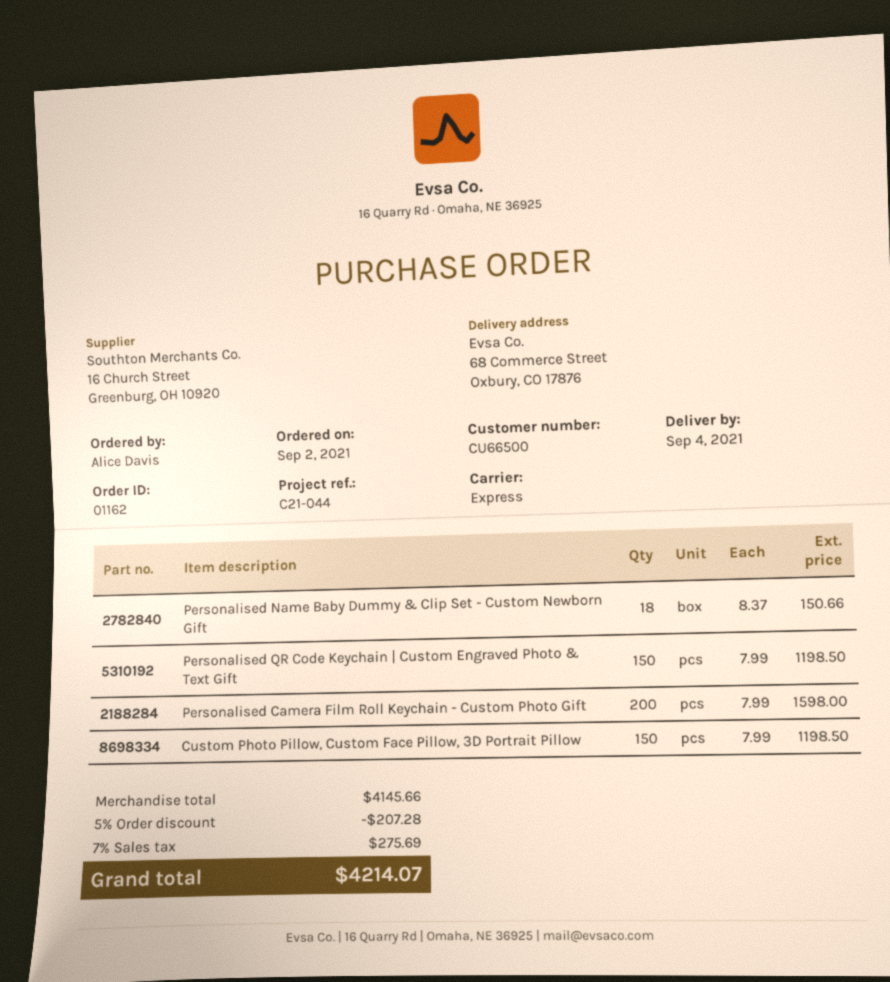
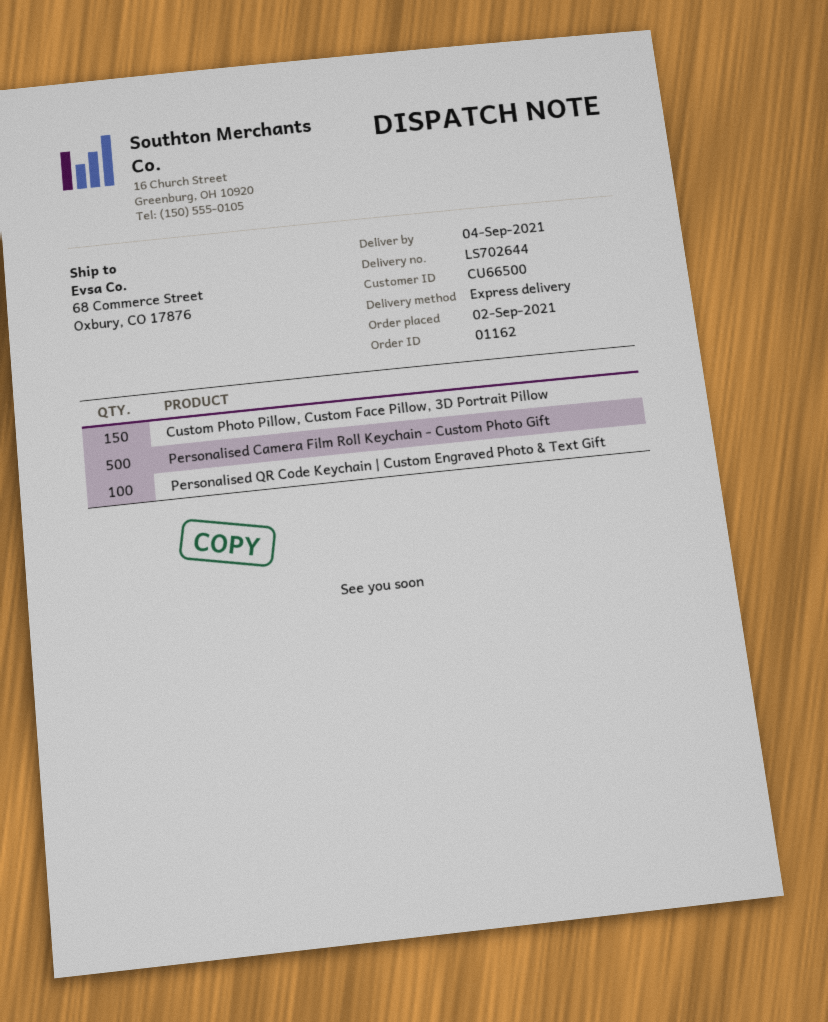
Personalised Name Baby Dummy & Clip Set - Custom Newborn Gift: 18 -> none
Personalised QR Code Keychain | Custom Engraved Photo & Text Gift: 150 -> 100
Personalised Camera Film Roll Keychain - Custom Photo Gift: 200 -> 500

